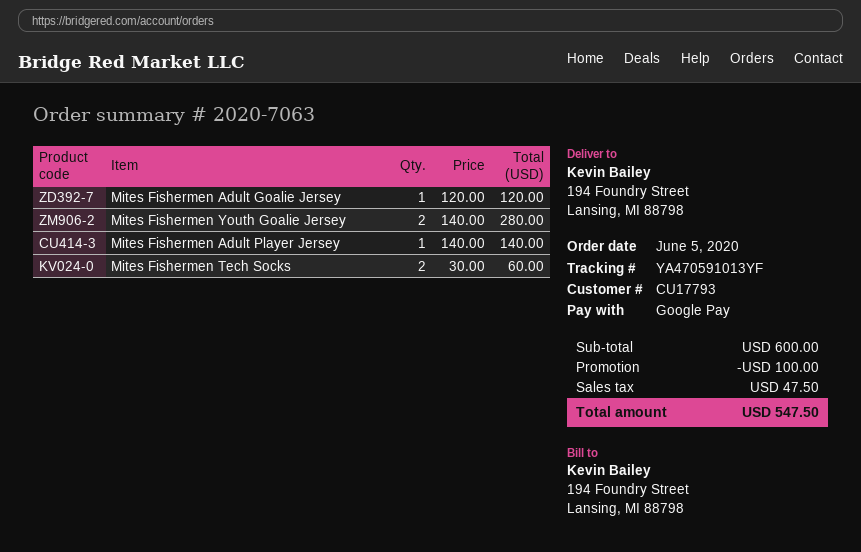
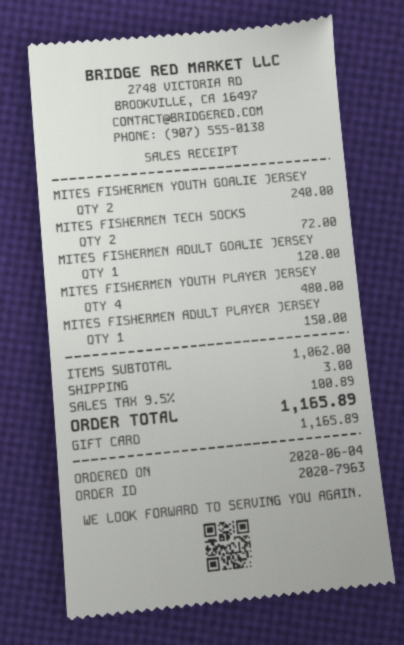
order number: 2020-7063 -> 2020-7963
order date: 2020-06-05 -> 2020-06-04
payment method: Google Pay -> gift card
Mites Fishermen Youth Goalie Jersey: 2 for 280.00 -> 2 for 240.00
Mites Fishermen Adult Player Jersey: 1 for 140.00 -> 1 for 150.00
Mites Fishermen Tech Socks: 2 for 60.00 -> 2 for 72.00
MITES FISHERMEN YOUTH PLAYER JERSEY: none -> 4 for 480.00
subtotal: 600.00 -> 1062.00
discount: 100.00 -> none
shipping: none -> 3.00
tax: 47.50 -> 100.89
total: 547.50 -> 1165.89

